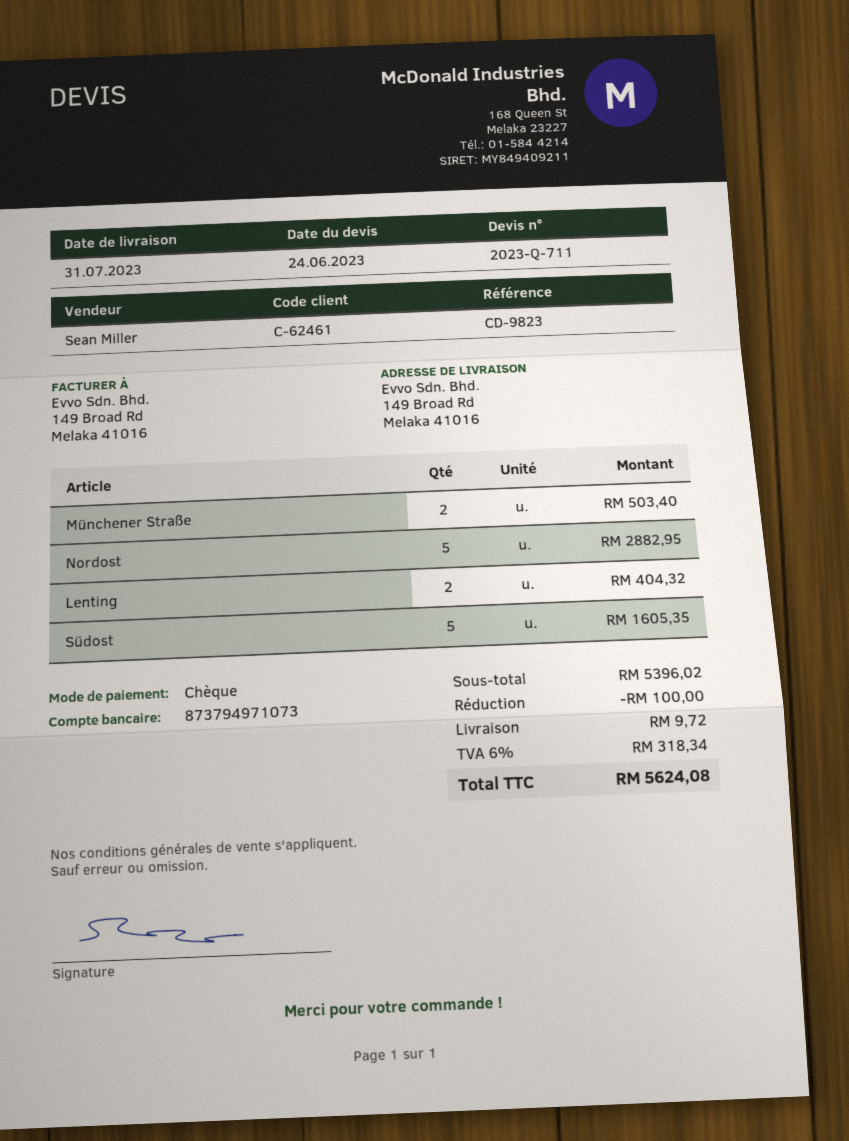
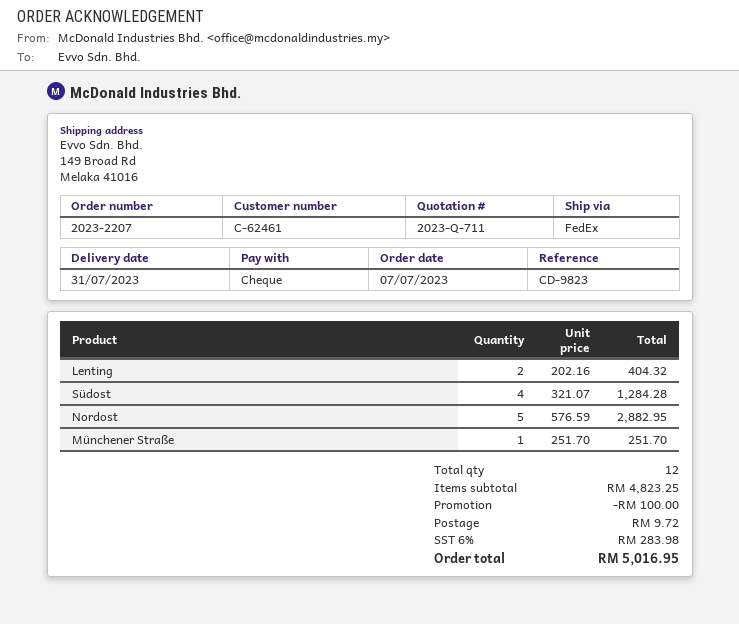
Münchener Straße: 2 for 503.40 -> 1 for 251.70
Südost: 5 for 1605.35 -> 4 for 1284.28
subtotal: 5396.02 -> 4823.25
tax: 6% = 318.34 -> 6% = 283.98
total: 5624.08 -> 5016.95

